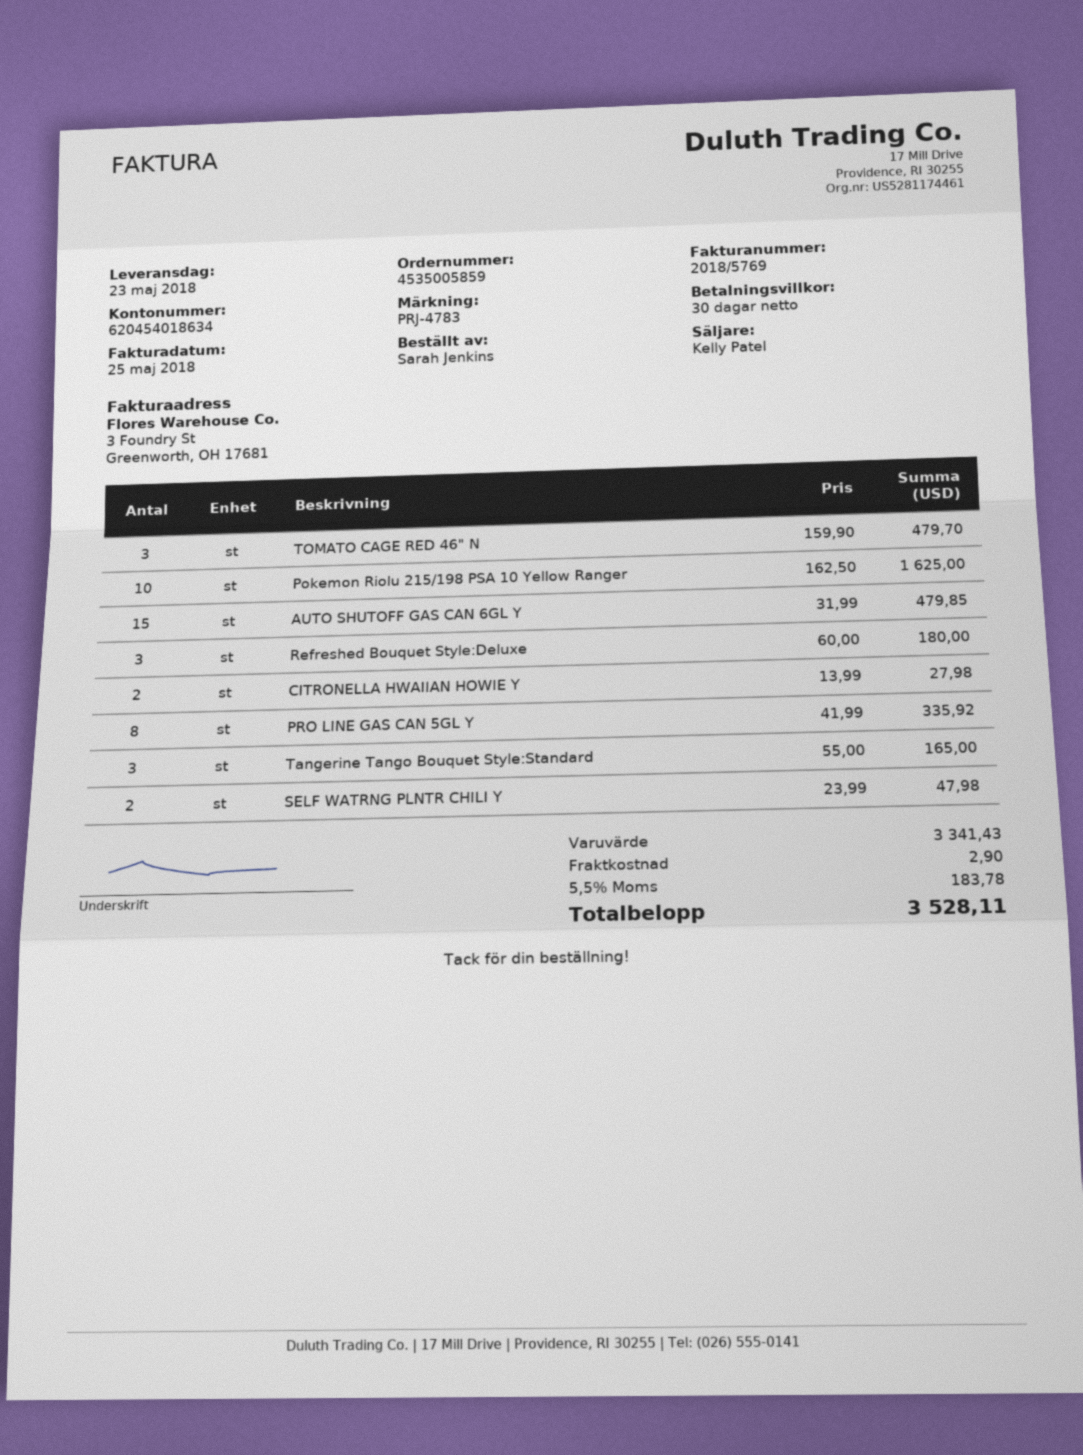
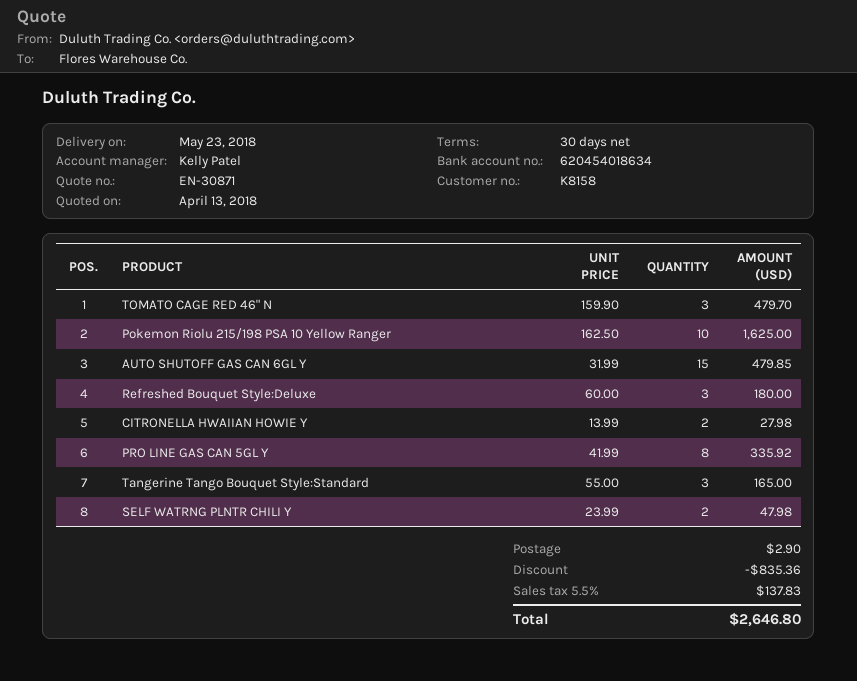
discount: none -> 835.36
tax: 5.5% = 183.78 -> 5.5% = 137.83
total: 3528.11 -> 2646.80

